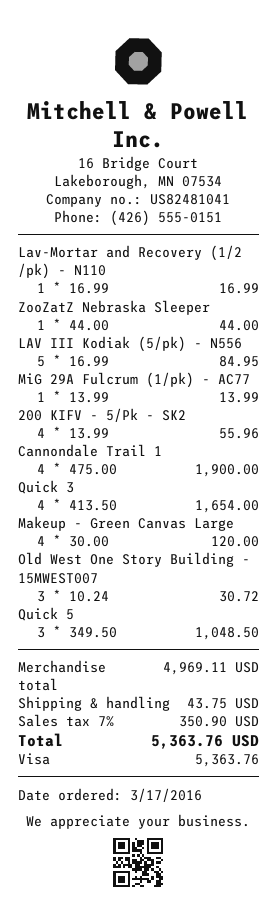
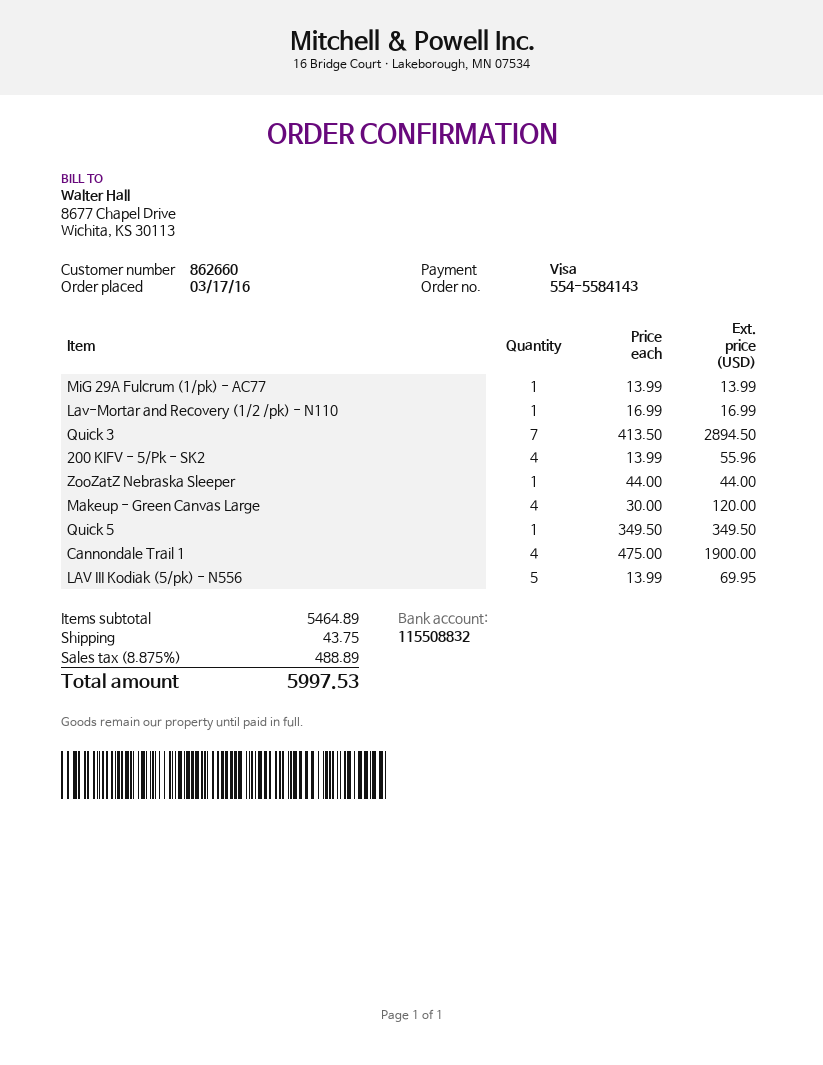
LAV III Kodiak (5/pk) - N556: 5 x 16.99 = 84.95 -> 5 x 13.99 = 69.95
Quick 3: 4 x 413.50 = 1654.00 -> 7 x 413.50 = 2894.50
Old West One Story Building - 15MWEST007: 3 x 10.24 = 30.72 -> none
Quick 5: 3 x 349.50 = 1048.50 -> 1 x 349.50 = 349.50
subtotal: 4969.11 -> 5464.89
tax: 7% = 350.90 -> 8.875% = 488.89
total: 5363.76 -> 5997.53

